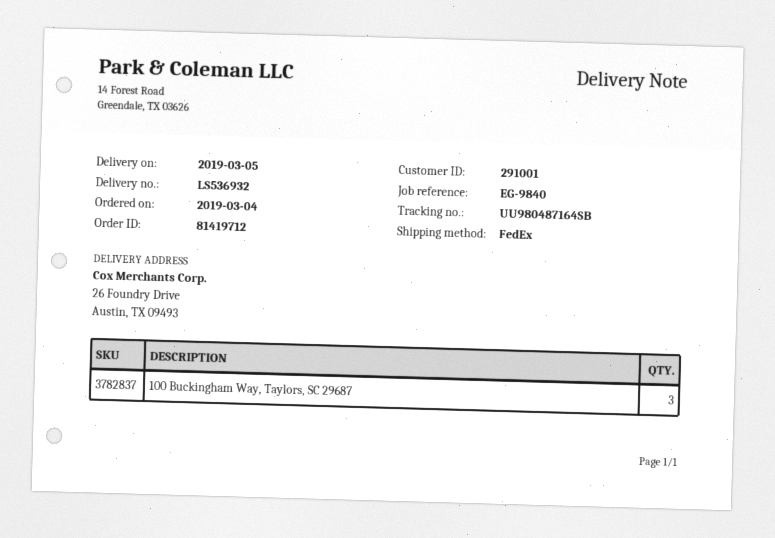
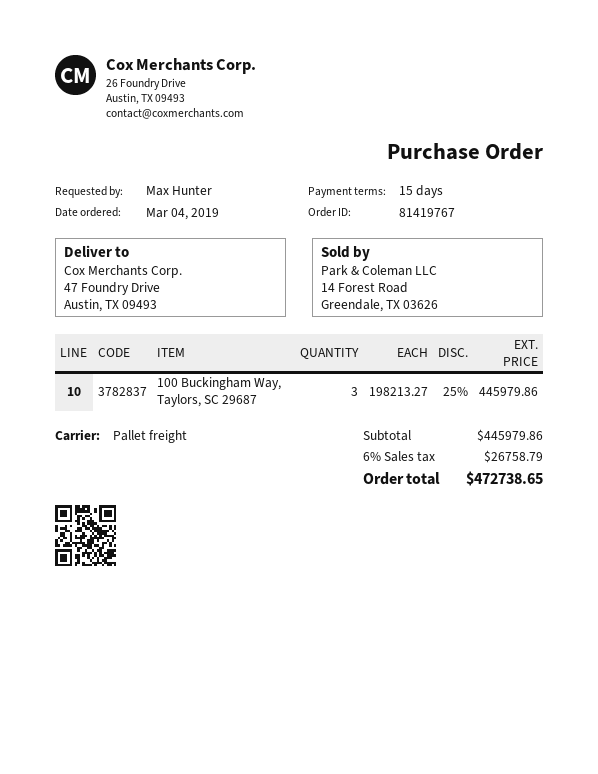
order number: 81419712 -> 81419767
shipping method: FedEx -> pallet freight
ship to: 26 Foundry Drive, Austin, TX 09493 -> 47 Foundry Drive, Austin, TX 09493

